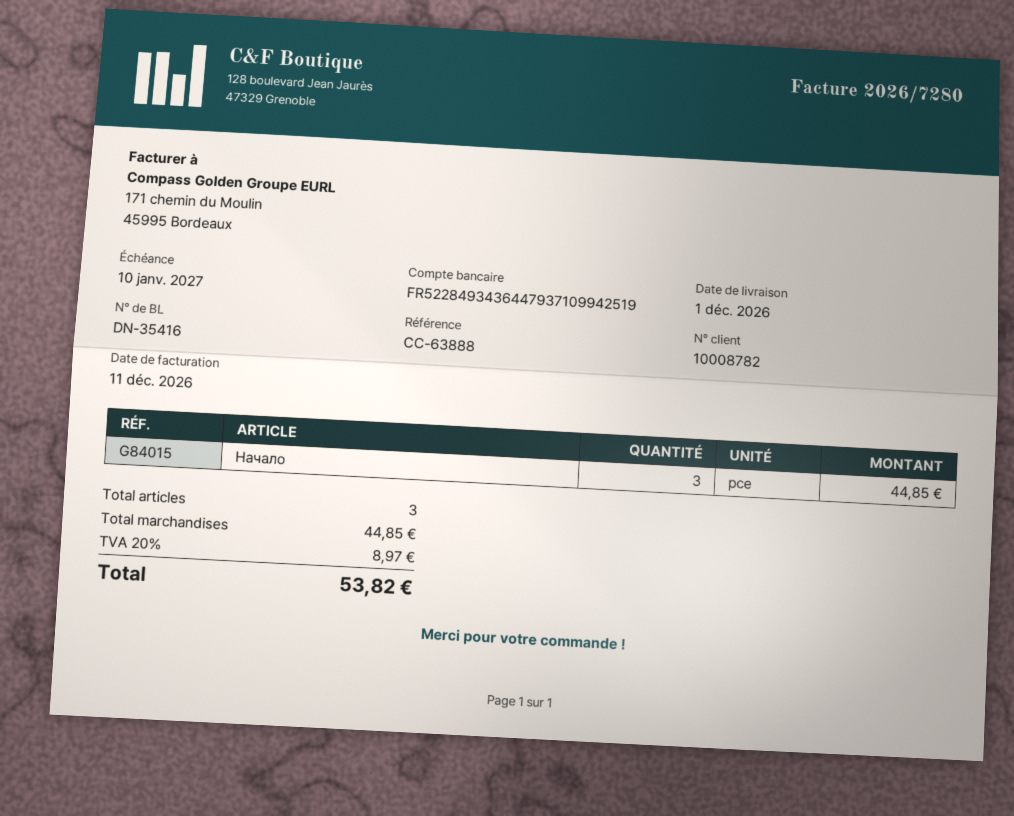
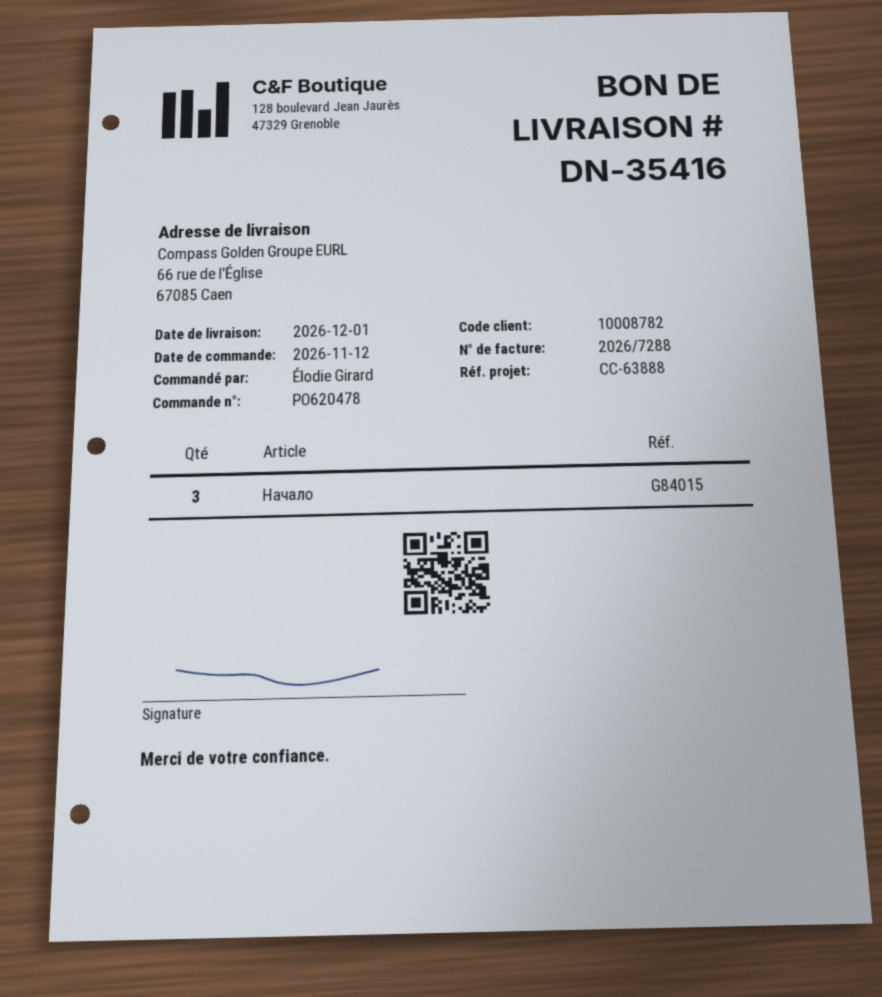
invoice number: 2026/7280 -> 2026/7288

